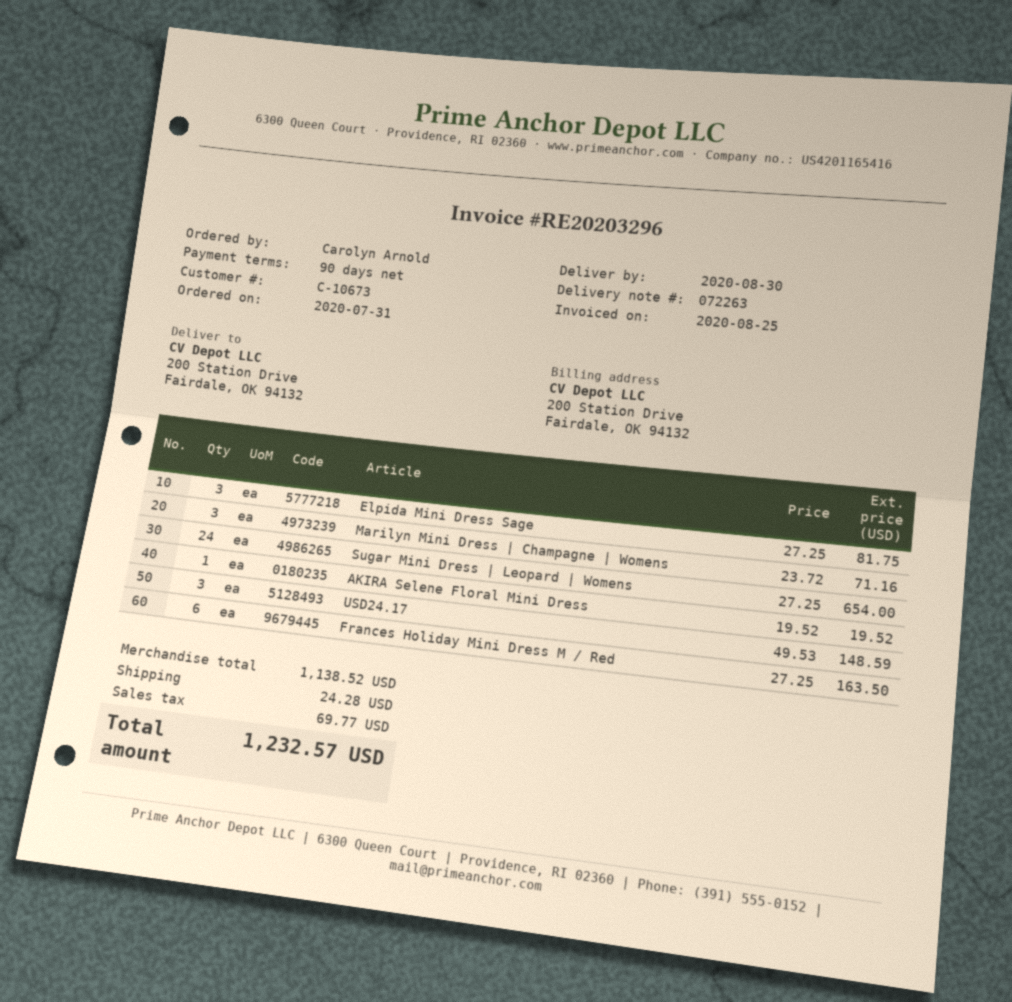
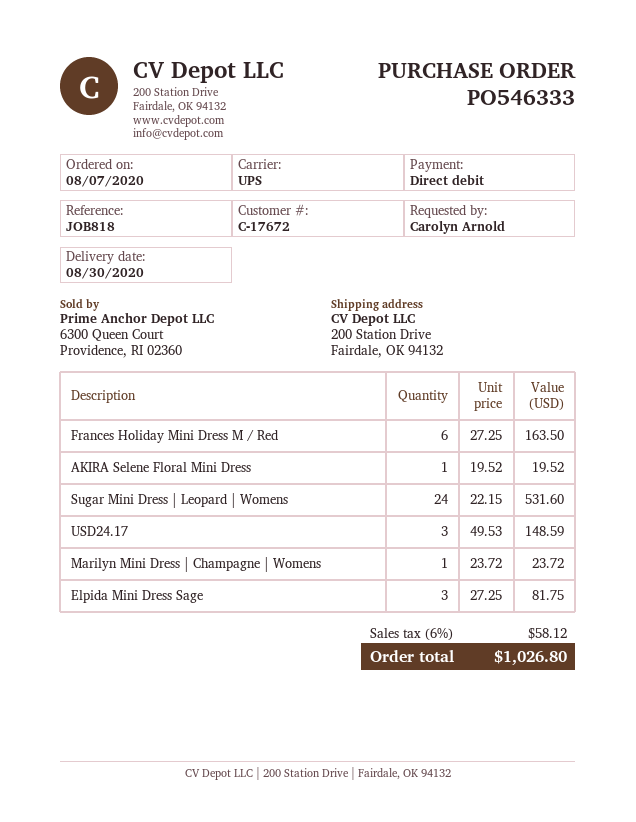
order date: 2020-07-31 -> 2020-08-07
customer number: C-10673 -> C-17672
Marilyn Mini Dress | Champagne | Womens: 3 x 23.72 = 71.16 -> 1 x 23.72 = 23.72
Sugar Mini Dress | Leopard | Womens: 24 x 27.25 = 654.00 -> 24 x 22.15 = 531.60
shipping: 24.28 -> none
tax: 69.77 -> 58.12
total: 1232.57 -> 1026.80

